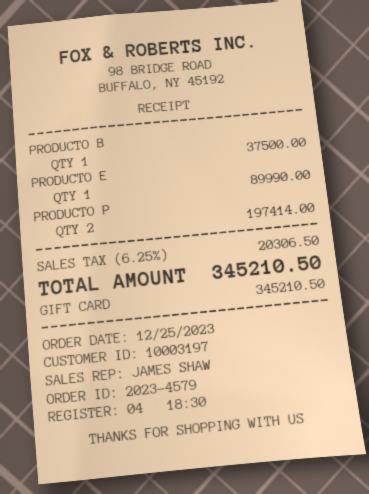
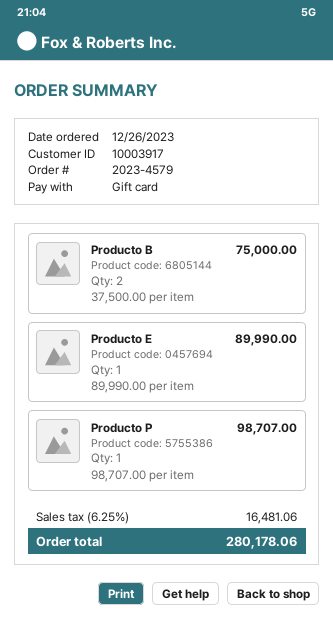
order date: 2023-12-25 -> 2023-12-26
customer number: 10003197 -> 10003917
PRODUCTO B: 1 for 37500.00 -> 2 for 75000.00
PRODUCTO P: 2 for 197414.00 -> 1 for 98707.00
tax: 6.25% = 20306.50 -> 6.25% = 16481.06
total: 345210.50 -> 280178.06

